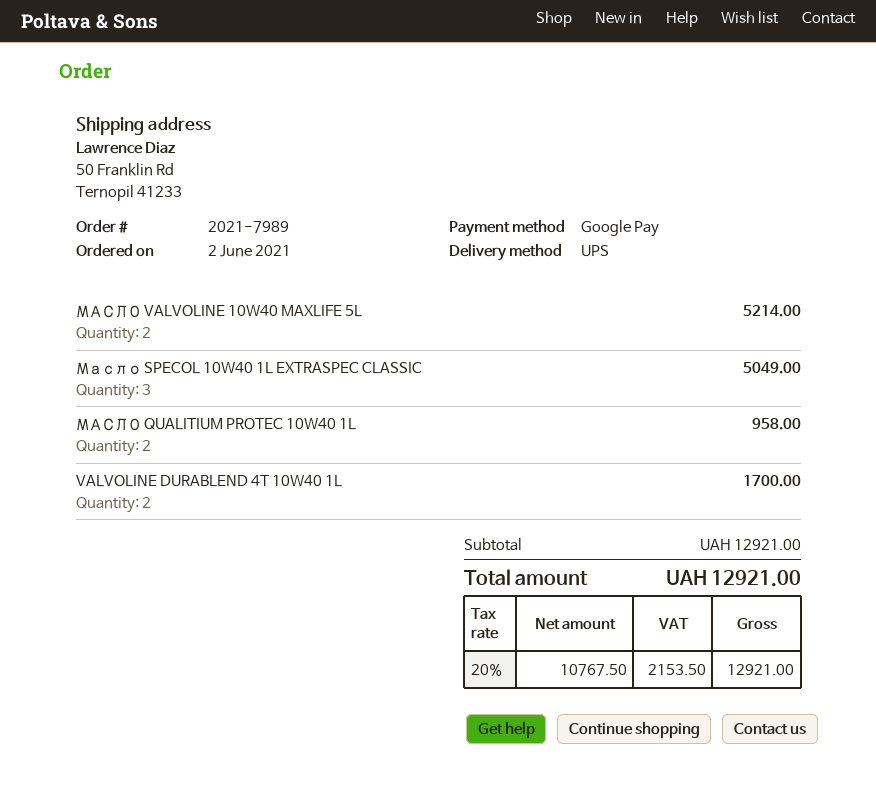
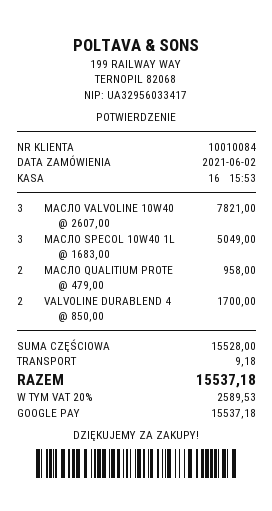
МАСЛО VALVOLINE 10W40 MAXLIFE 5L: 2 for 5214.00 -> 3 for 7821.00
subtotal: 12921.00 -> 15528.00
shipping: none -> 9.18
tax: 20% = 2153.50 -> 20% = 2589.53
total: 12921.00 -> 15537.18

